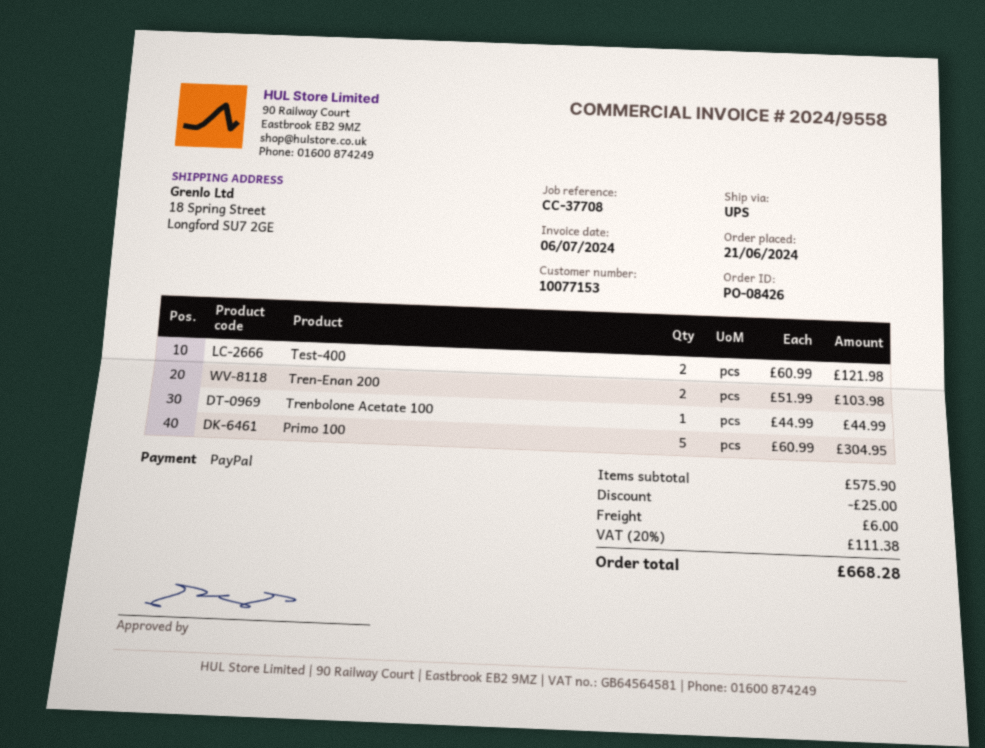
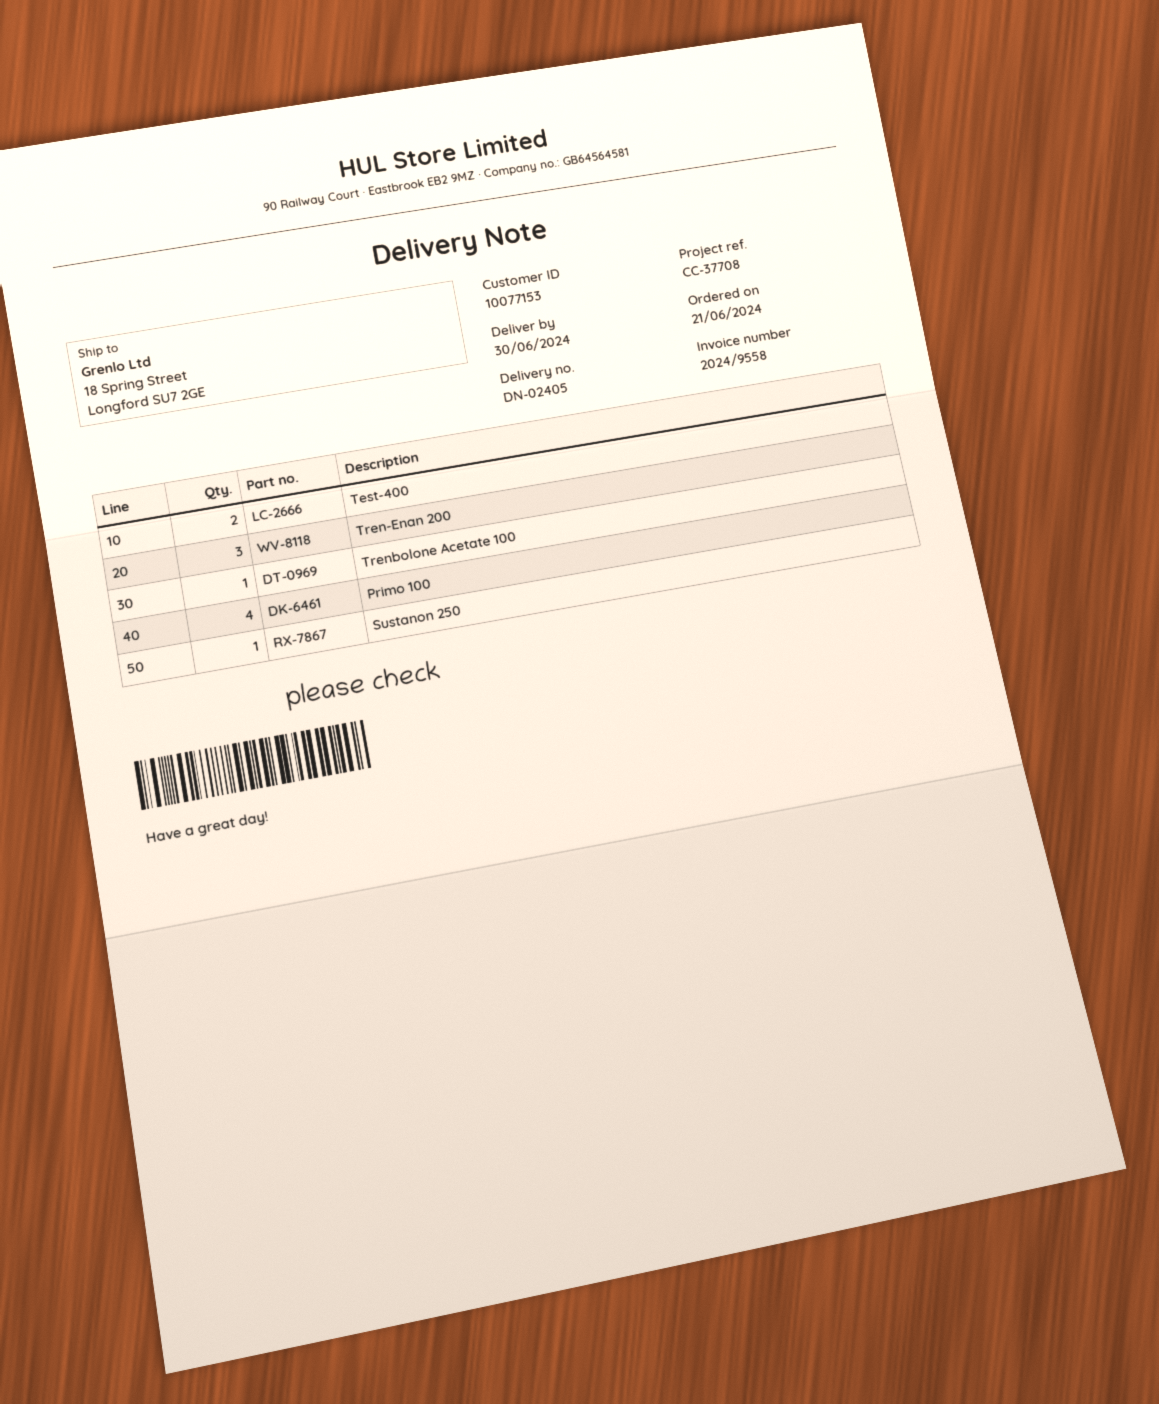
Tren-Enan 200: 2 -> 3
Primo 100: 5 -> 4
Sustanon 250: none -> 1

